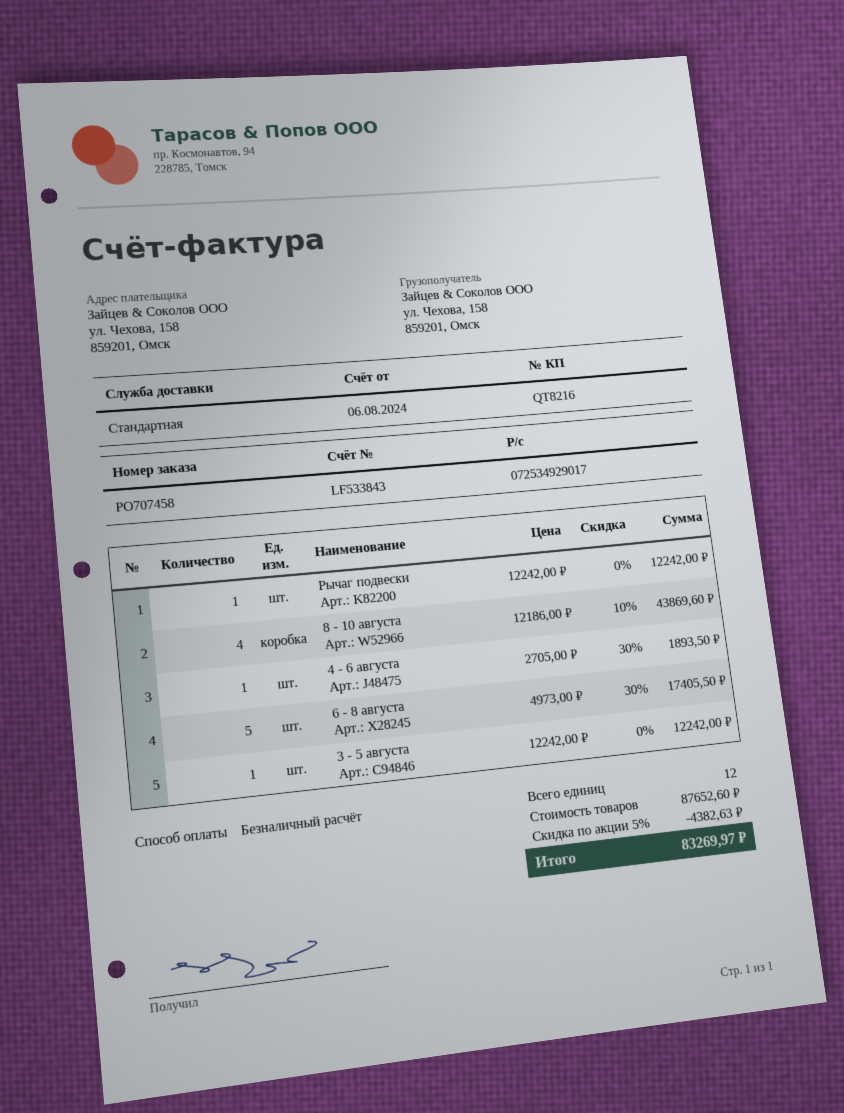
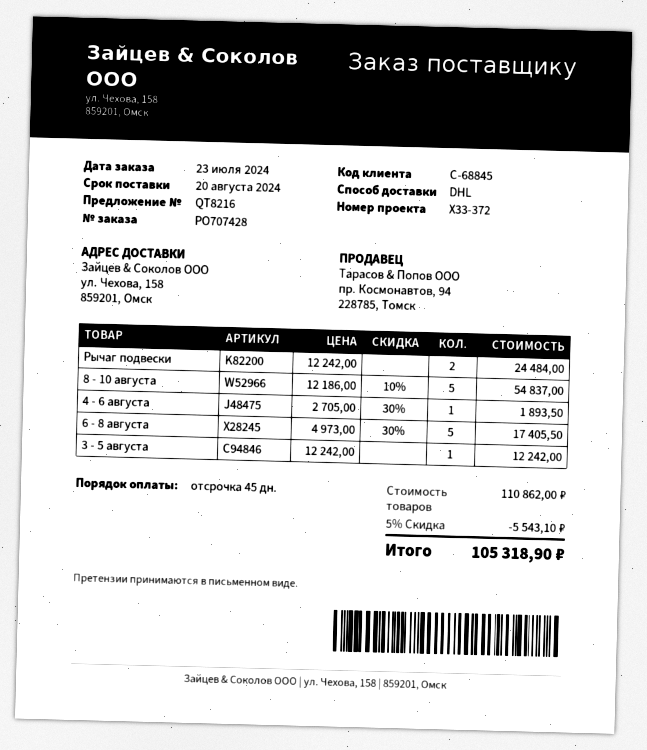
order number: PO707458 -> PO707428
shipping method: standard -> DHL
Рычаг подвески: 1 x 12242.00 = 12242.00 -> 2 x 12242.00 = 24484.00
8 - 10 августа: 4 x 12186.00 - 10% = 43869.60 -> 5 x 12186.00 - 10% = 54837.00
subtotal: 87652.60 -> 110862.00
discount: 5% = 4382.63 -> 5% = 5543.10
total: 83269.97 -> 105318.90

